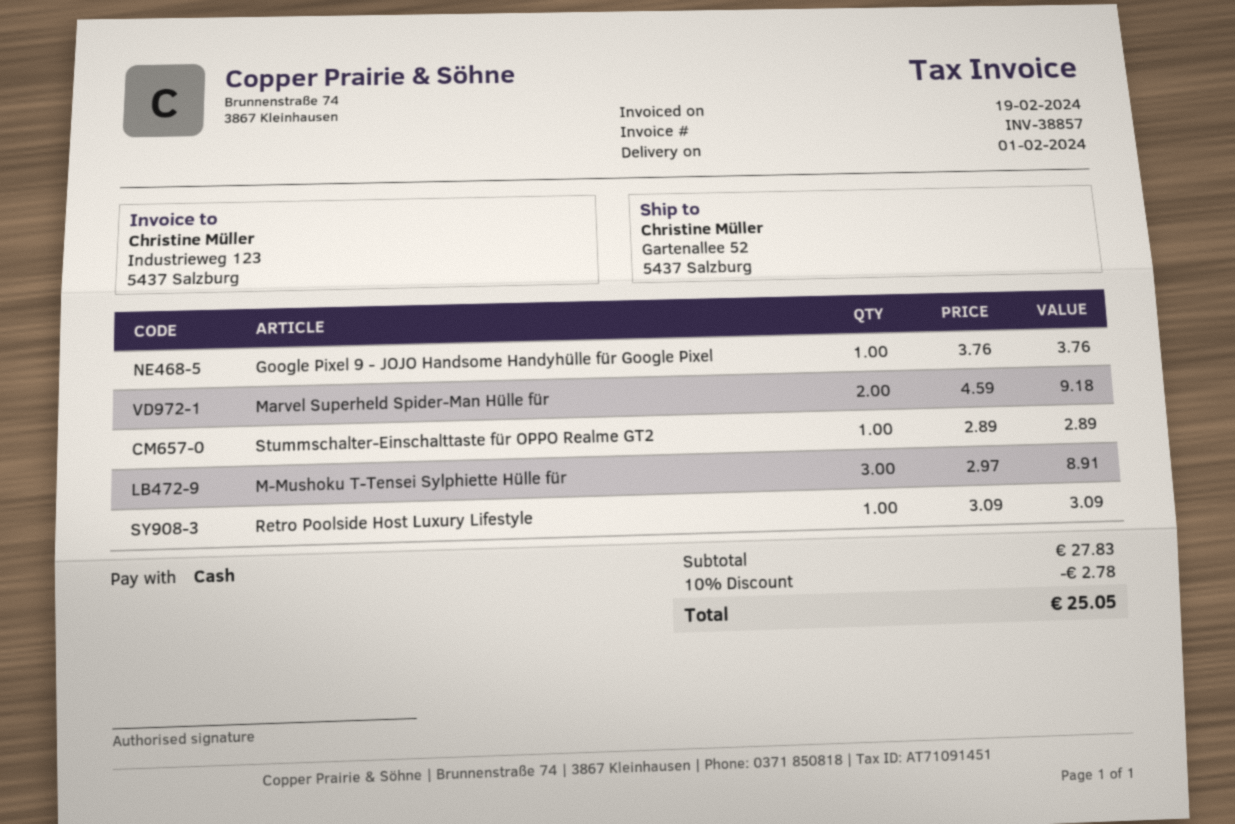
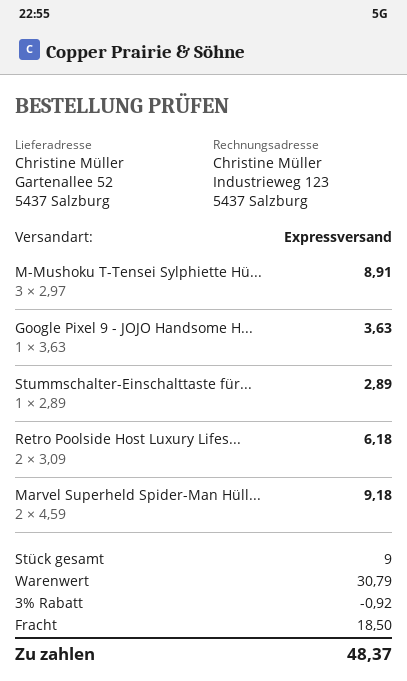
Google Pixel 9 - JOJO Handsome Handyhülle für Google Pixel: 1 x 3.76 = 3.76 -> 1 x 3.63 = 3.63
Retro Poolside Host Luxury Lifestyle: 1 x 3.09 = 3.09 -> 2 x 3.09 = 6.18
subtotal: 27.83 -> 30.79
discount: 10% = 2.78 -> 3% = 0.92
shipping: none -> 18.50
total: 25.05 -> 48.37

